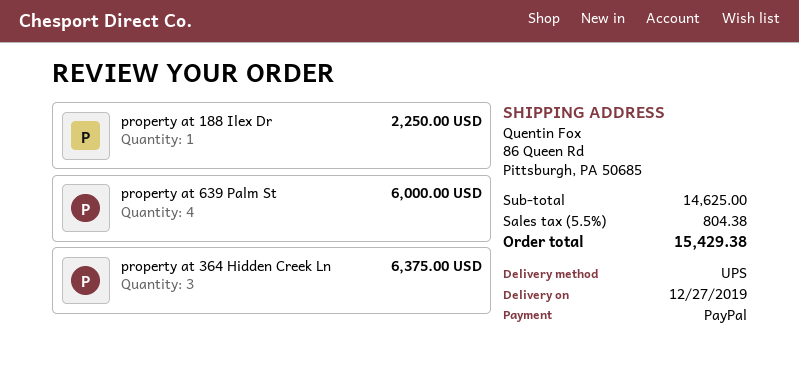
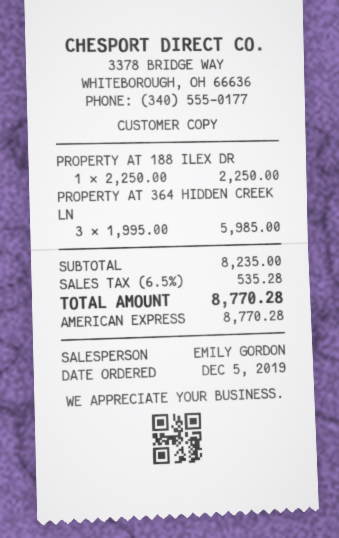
payment method: PayPal -> American Express
property at 639 Palm St: 4 for 6000.00 -> none
property at 364 Hidden Creek Ln: 3 for 6375.00 -> 3 for 5985.00
subtotal: 14625.00 -> 8235.00
tax: 5.5% = 804.38 -> 6.5% = 535.28
total: 15429.38 -> 8770.28

